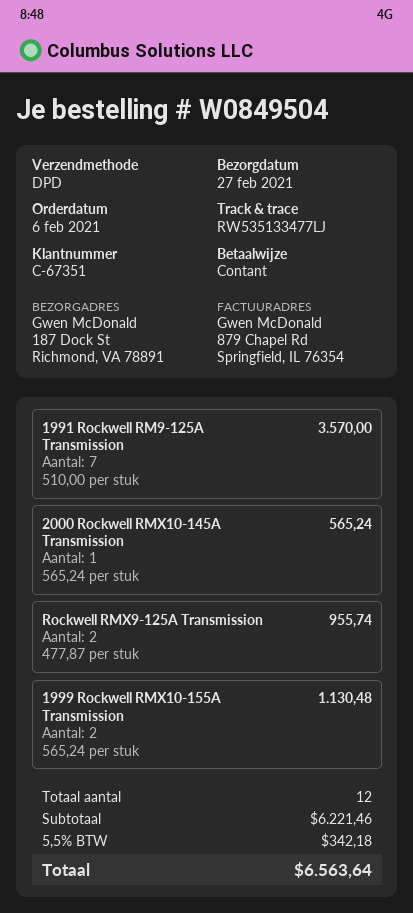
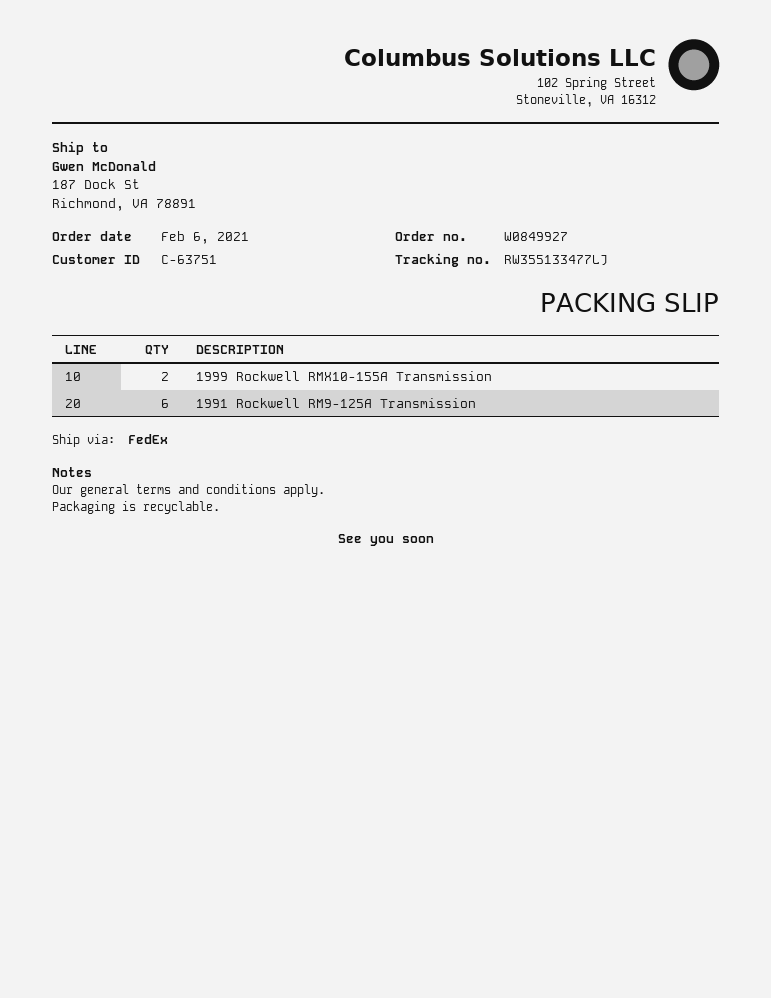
order number: W0849504 -> W0849927
customer number: C-67351 -> C-63751
shipping method: DPD -> FedEx
tracking number: RW535133477LJ -> RW355133477LJ
1991 Rockwell RM9-125A Transmission: 7 -> 6
2000 Rockwell RMX10-145A Transmission: 1 -> none
Rockwell RMX9-125A Transmission: 2 -> none

